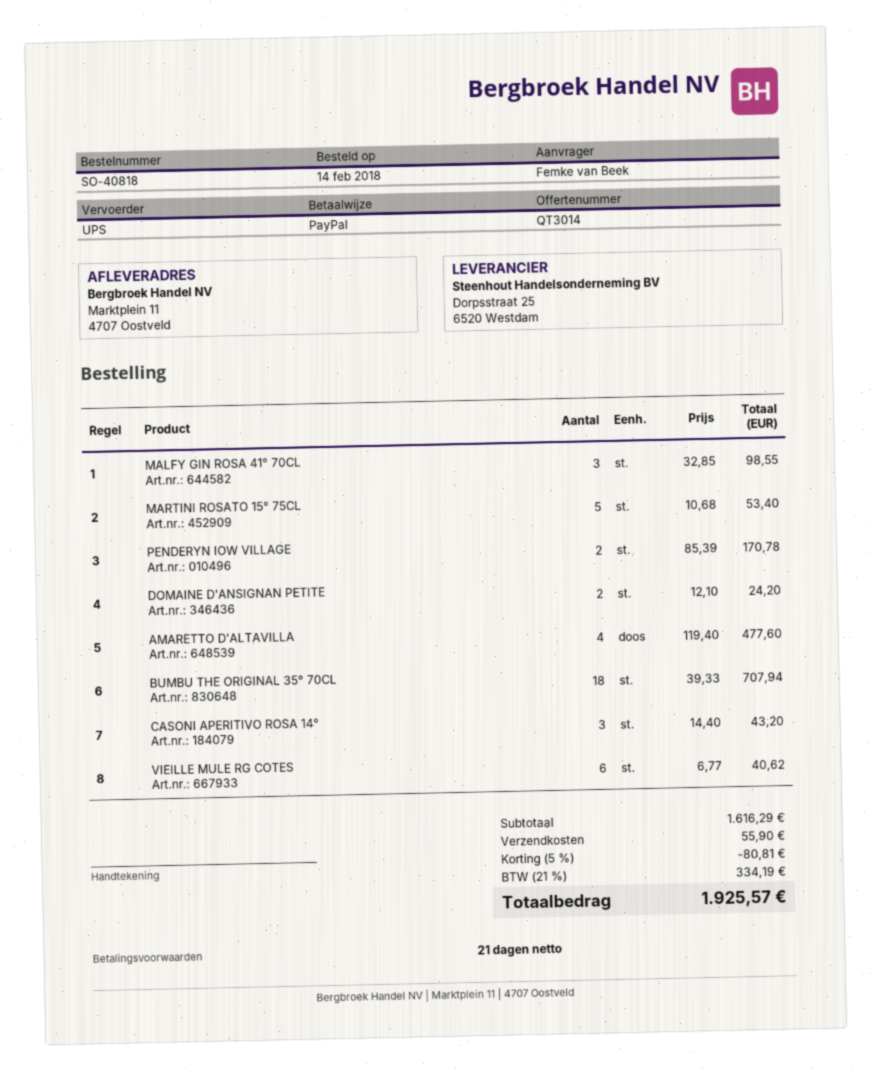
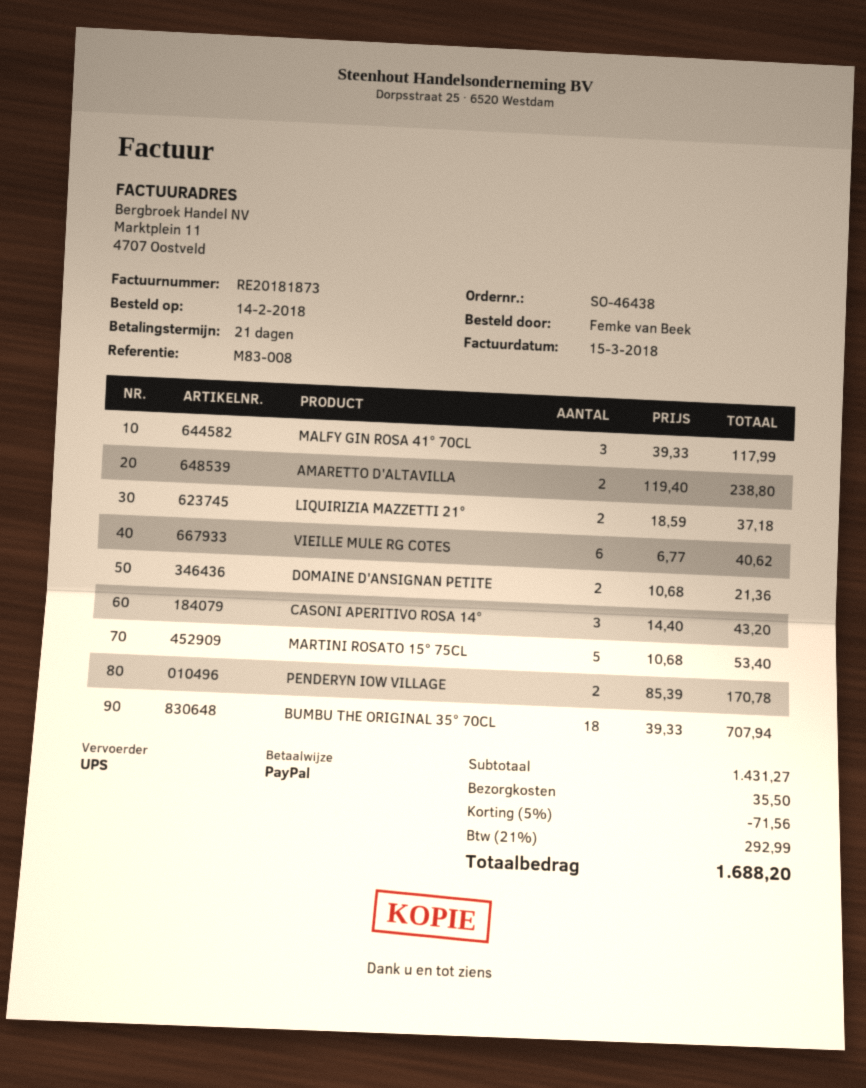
order number: SO-40818 -> SO-46438
MALFY GIN ROSA 41° 70CL: 3 x 32.85 = 98.55 -> 3 x 39.33 = 117.99
DOMAINE D'ANSIGNAN PETITE: 2 x 12.10 = 24.20 -> 2 x 10.68 = 21.36
AMARETTO D'ALTAVILLA: 4 x 119.40 = 477.60 -> 2 x 119.40 = 238.80
LIQUIRIZIA MAZZETTI 21°: none -> 2 x 18.59 = 37.18
subtotal: 1616.29 -> 1431.27
discount: 5% = 80.81 -> 5% = 71.56
shipping: 55.90 -> 35.50
tax: 21% = 334.19 -> 21% = 292.99
total: 1925.57 -> 1688.20

